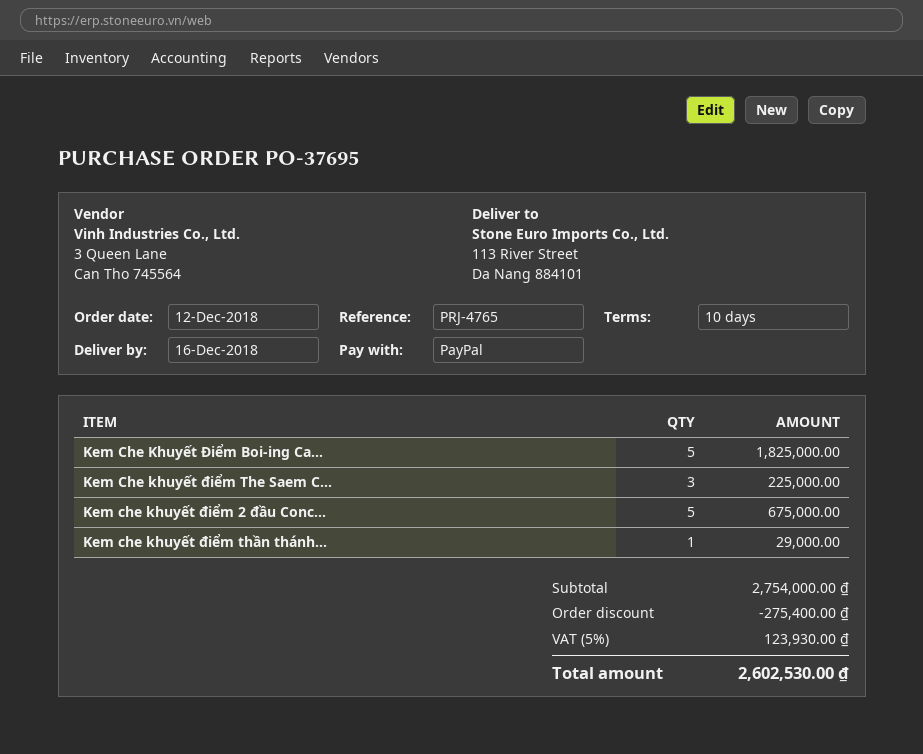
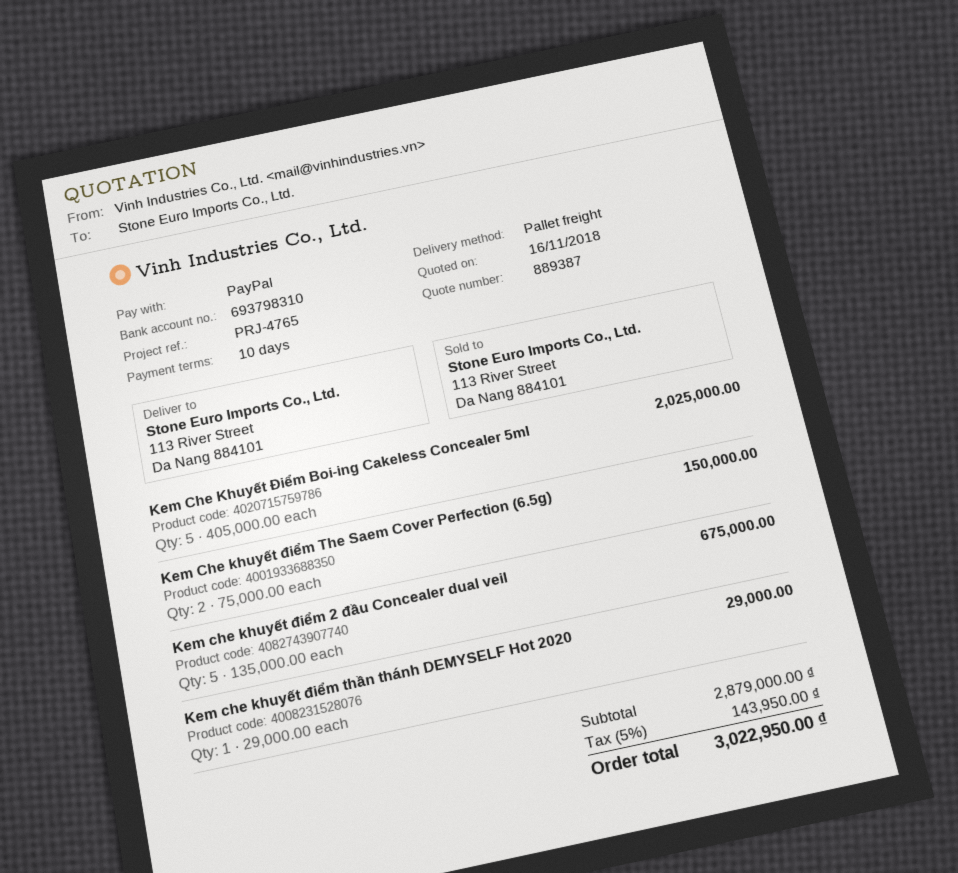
Kem Che Khuyết Điểm Boi-ing Ca...: 5 for 1825000.00 -> 5 for 2025000.00
Kem Che khuyết điểm The Saem C...: 3 for 225000.00 -> 2 for 150000.00
subtotal: 2754000.00 -> 2879000.00
discount: 275400.00 -> none
tax: 5% = 123930.00 -> 5% = 143950.00
total: 2602530.00 -> 3022950.00

